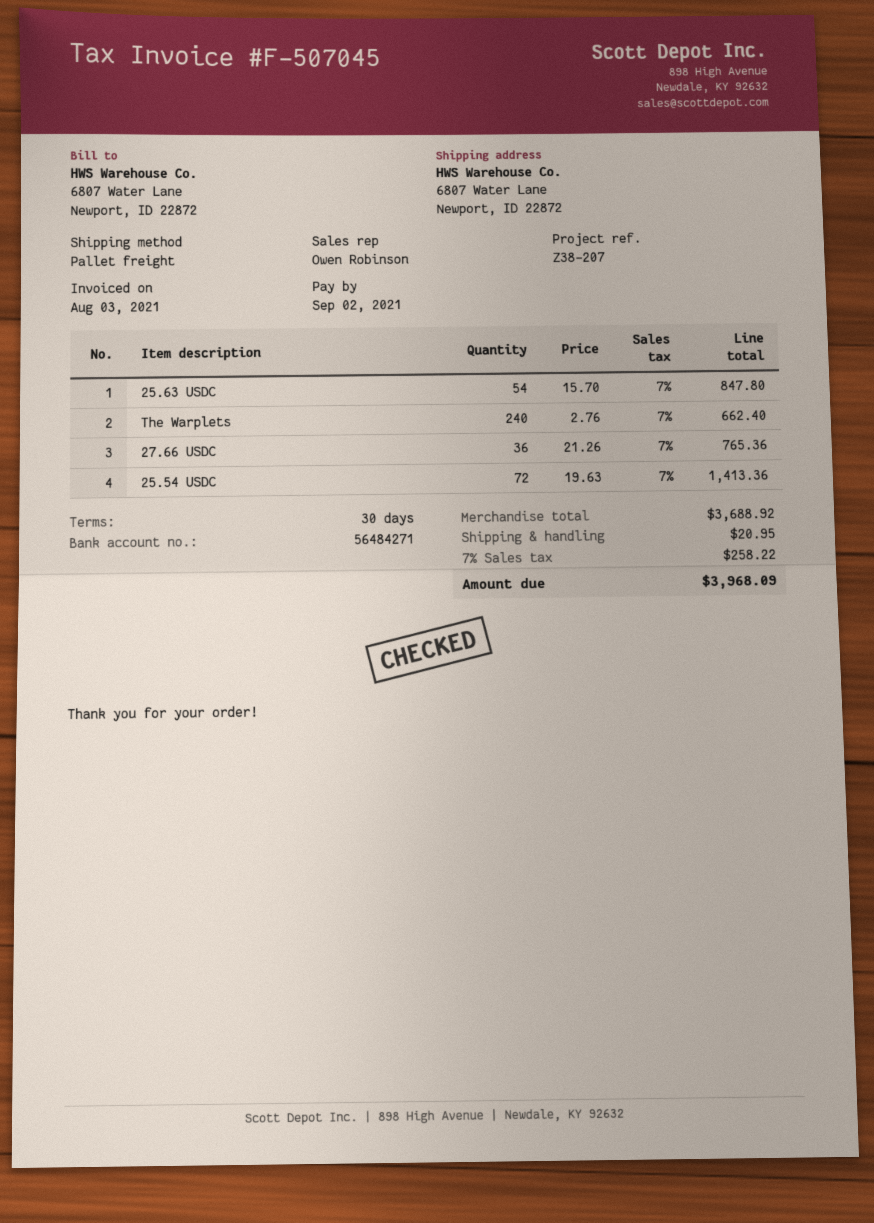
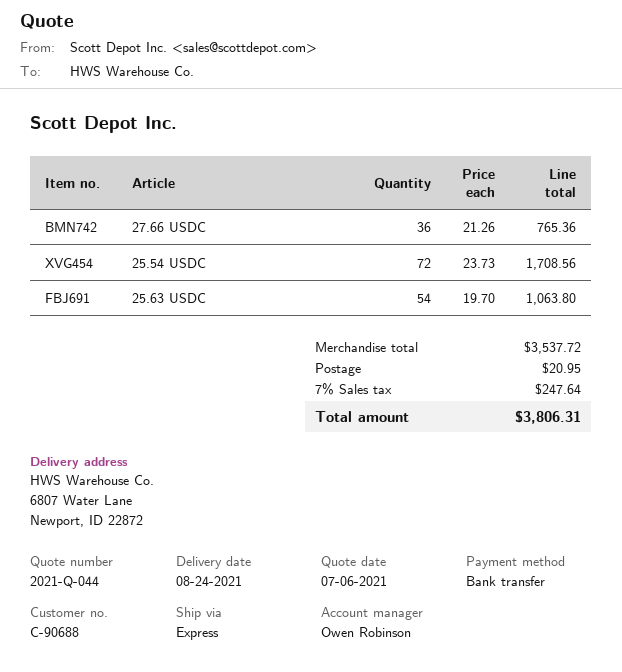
shipping method: pallet freight -> express
25.63 USDC: 54 x 15.70 = 847.80 -> 54 x 19.70 = 1063.80
The Warplets: 240 x 2.76 = 662.40 -> none
25.54 USDC: 72 x 19.63 = 1413.36 -> 72 x 23.73 = 1708.56
subtotal: 3688.92 -> 3537.72
tax: 7% = 258.22 -> 7% = 247.64
total: 3968.09 -> 3806.31

